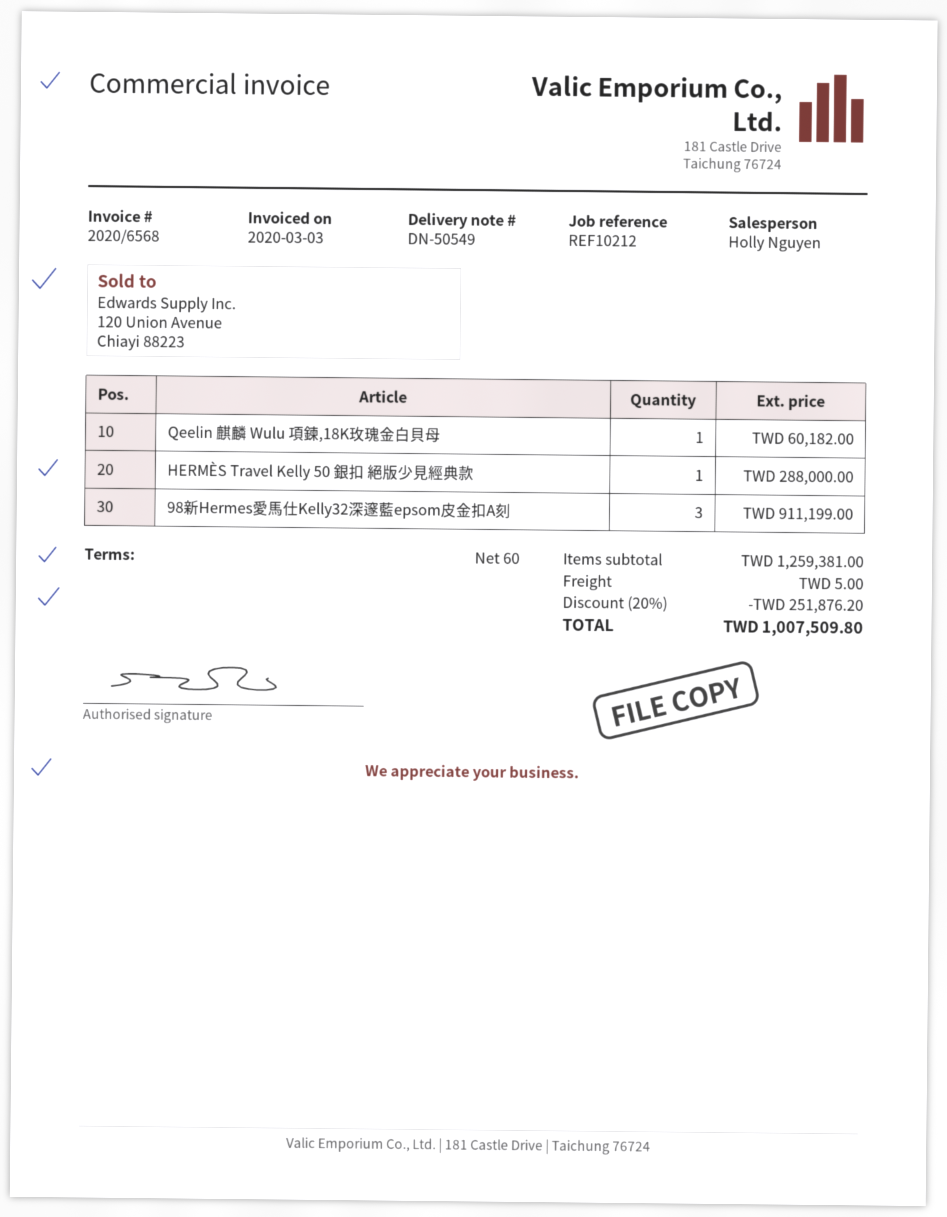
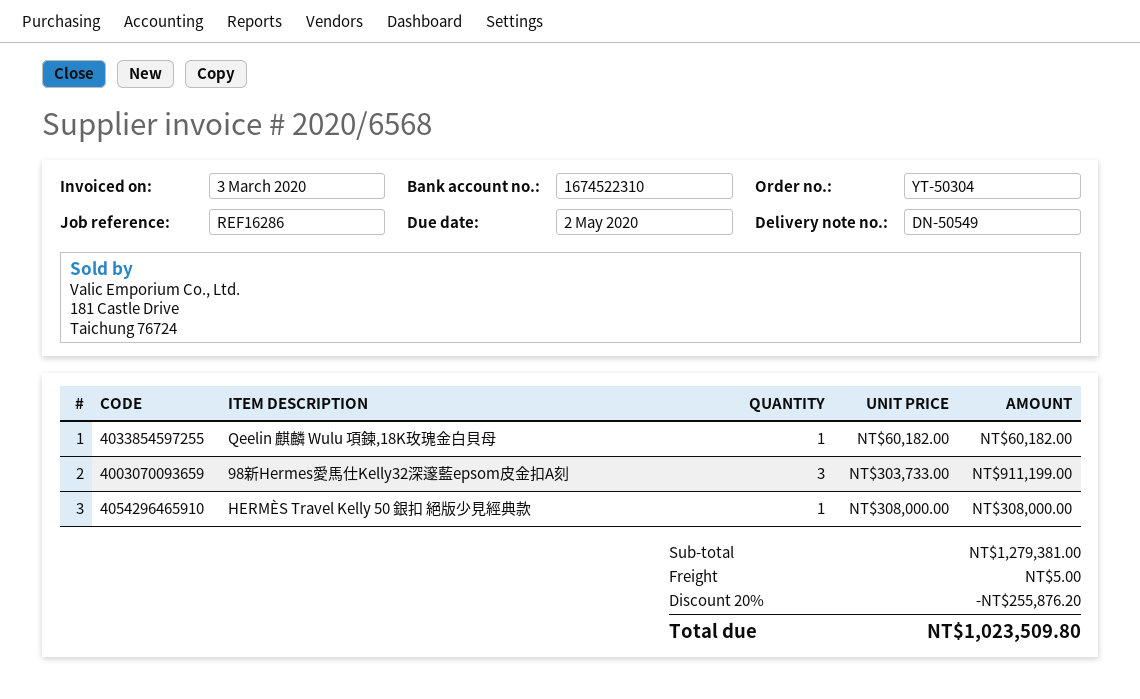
reference: REF10212 -> REF16286
HERMÈS Travel Kelly 50 銀扣 絕版少見經典款: 1 for 288000.00 -> 1 for 308000.00
subtotal: 1259381.00 -> 1279381.00
discount: 20% = 251876.20 -> 20% = 255876.20
total: 1007509.80 -> 1023509.80

